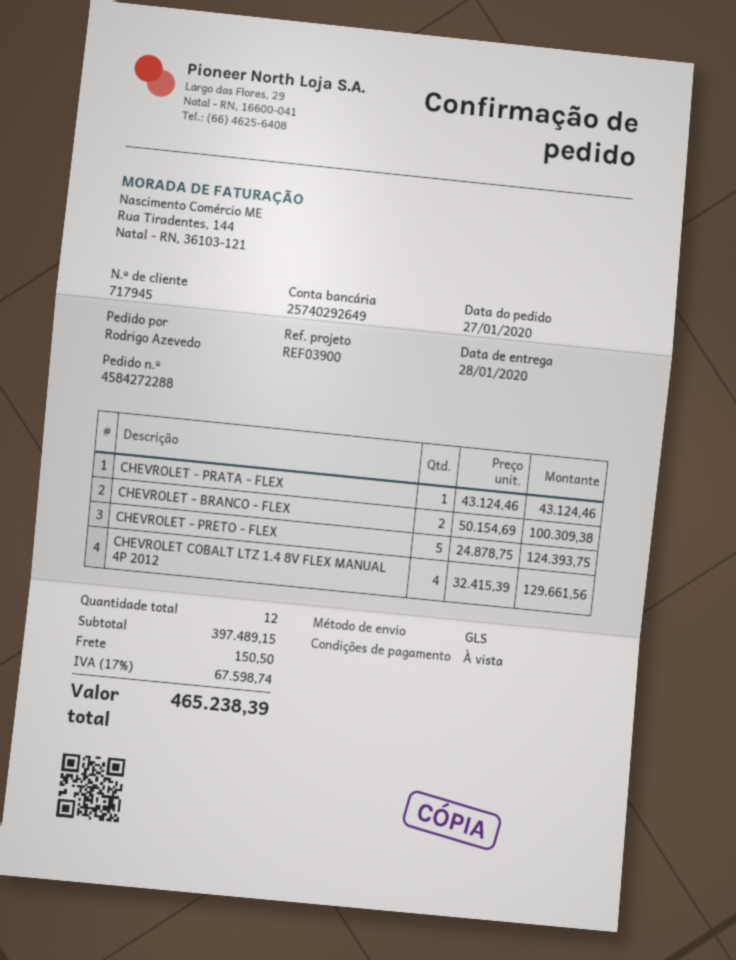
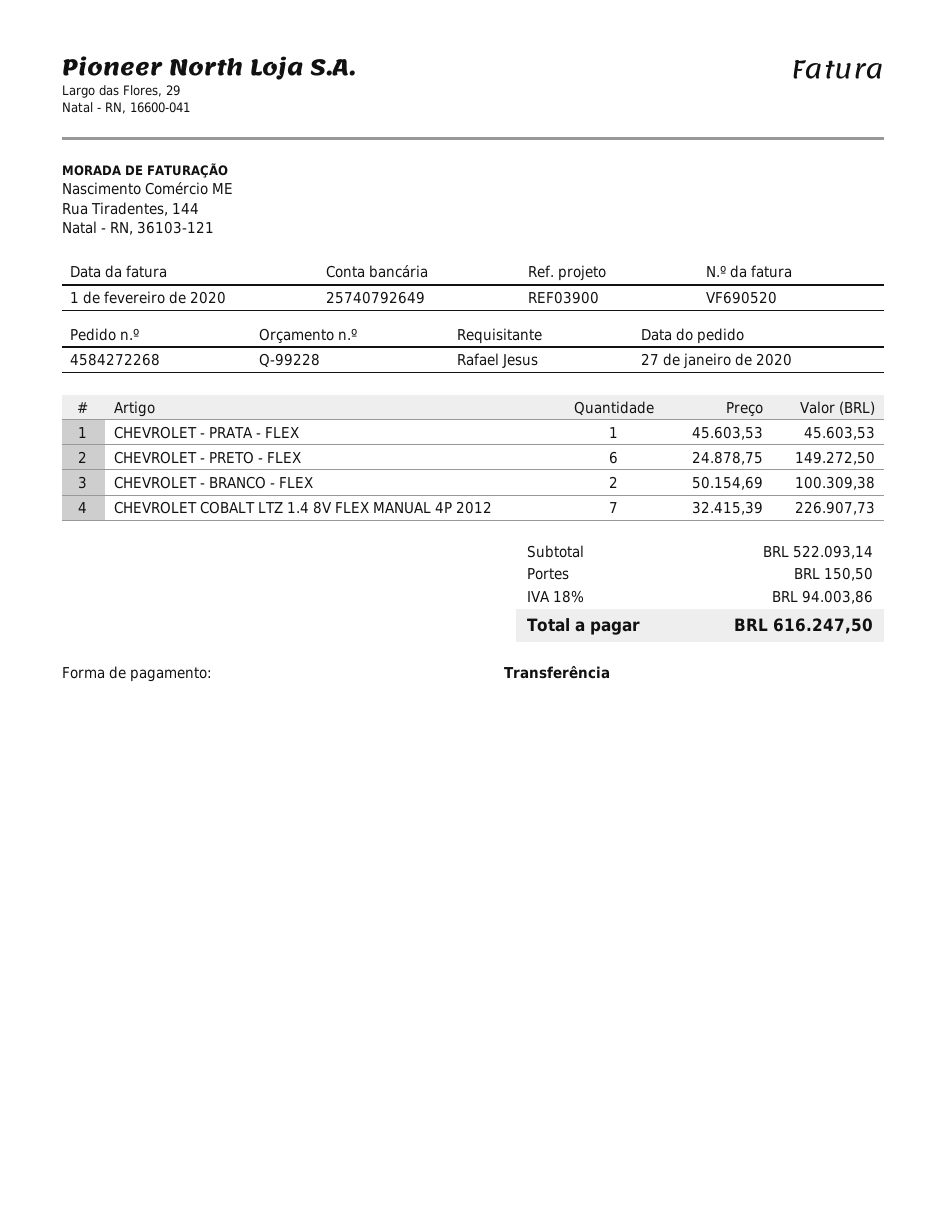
order number: 4584272288 -> 4584272268
ordered by: Rodrigo Azevedo -> Rafael Jesus
bank account: 25740292649 -> 25740792649
CHEVROLET - PRATA - FLEX: 1 x 43124.46 = 43124.46 -> 1 x 45603.53 = 45603.53
CHEVROLET - PRETO - FLEX: 5 x 24878.75 = 124393.75 -> 6 x 24878.75 = 149272.50
CHEVROLET COBALT LTZ 1.4 8V FLEX MANUAL 4P 2012: 4 x 32415.39 = 129661.56 -> 7 x 32415.39 = 226907.73
subtotal: 397489.15 -> 522093.14
tax: 17% = 67598.74 -> 18% = 94003.86
total: 465238.39 -> 616247.50

